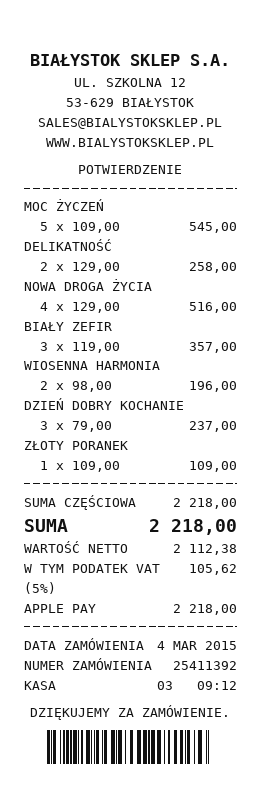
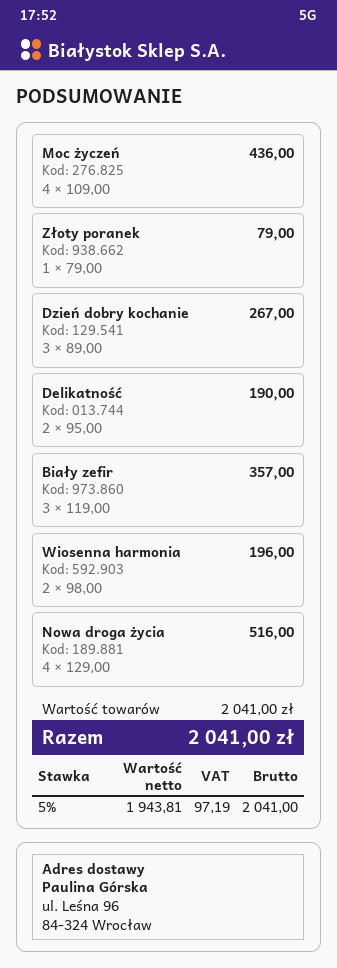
MOC ŻYCZEŃ: 5 x 109.00 = 545.00 -> 4 x 109.00 = 436.00
DELIKATNOŚĆ: 2 x 129.00 = 258.00 -> 2 x 95.00 = 190.00
DZIEŃ DOBRY KOCHANIE: 3 x 79.00 = 237.00 -> 3 x 89.00 = 267.00
ZŁOTY PORANEK: 1 x 109.00 = 109.00 -> 1 x 79.00 = 79.00
subtotal: 2218.00 -> 2041.00
net: 2112.38 -> 1943.81
tax: 5% = 105.62 -> 5% = 97.19
total: 2218.00 -> 2041.00

